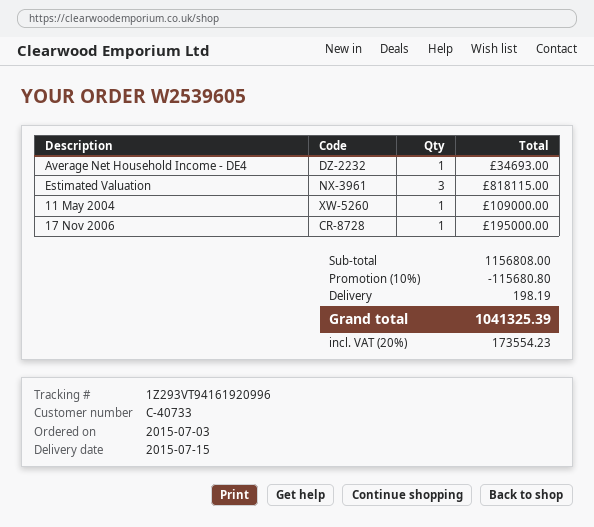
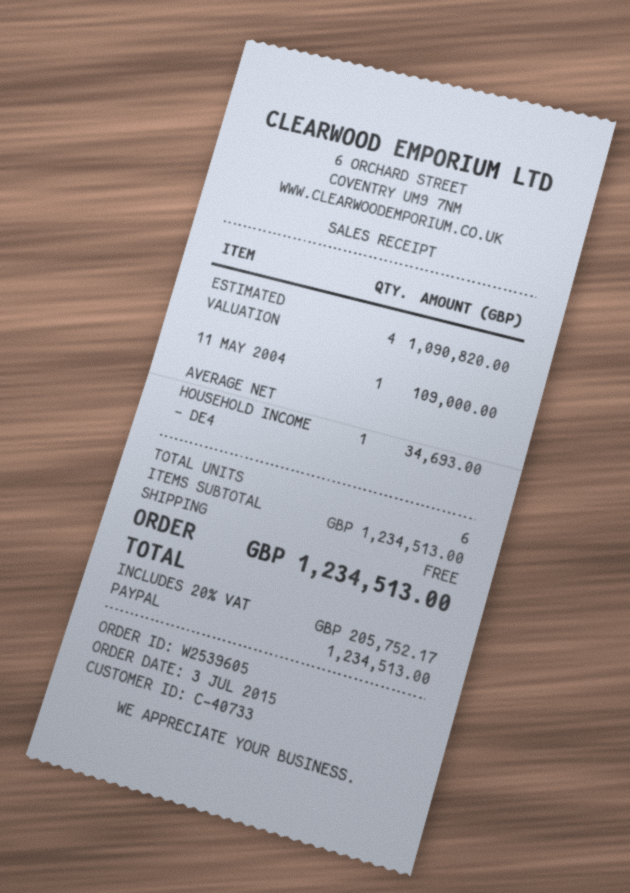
Estimated Valuation: 3 for 818115.00 -> 4 for 1090820.00
17 Nov 2006: 1 for 195000.00 -> none
subtotal: 1156808.00 -> 1234513.00
discount: 10% = 115680.80 -> none
shipping: 198.19 -> 0.00
tax: 20% = 173554.23 -> 20% = 205752.17
total: 1041325.39 -> 1234513.00

